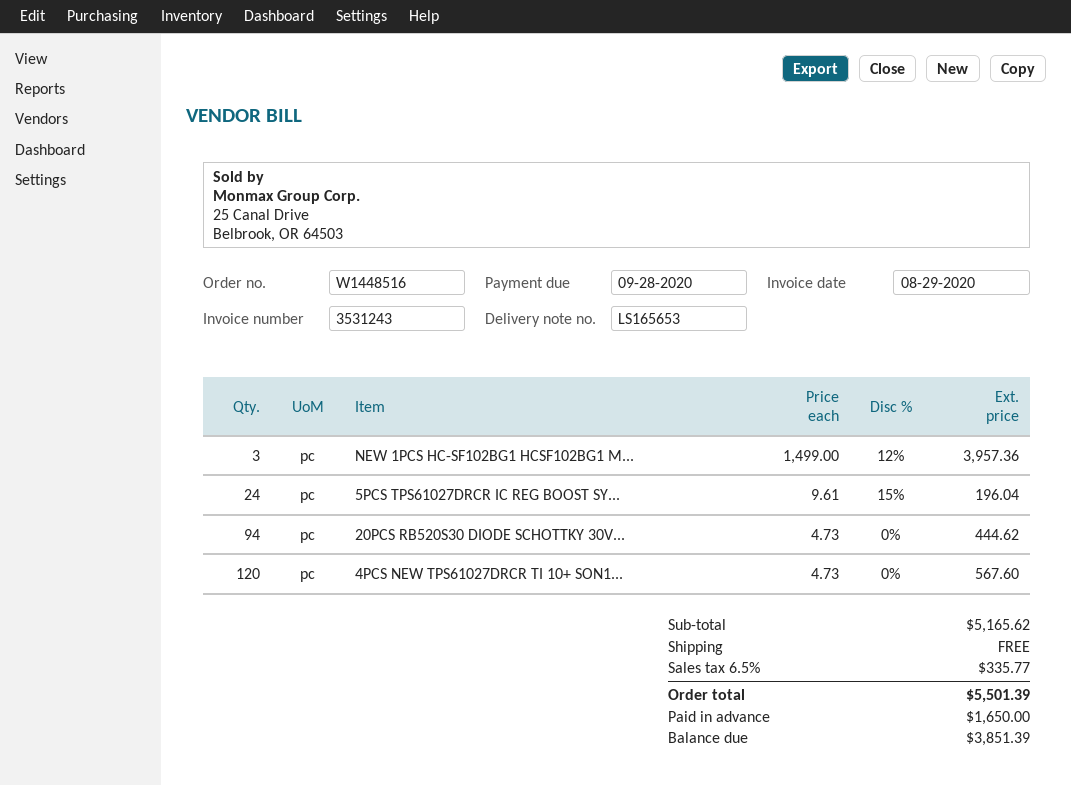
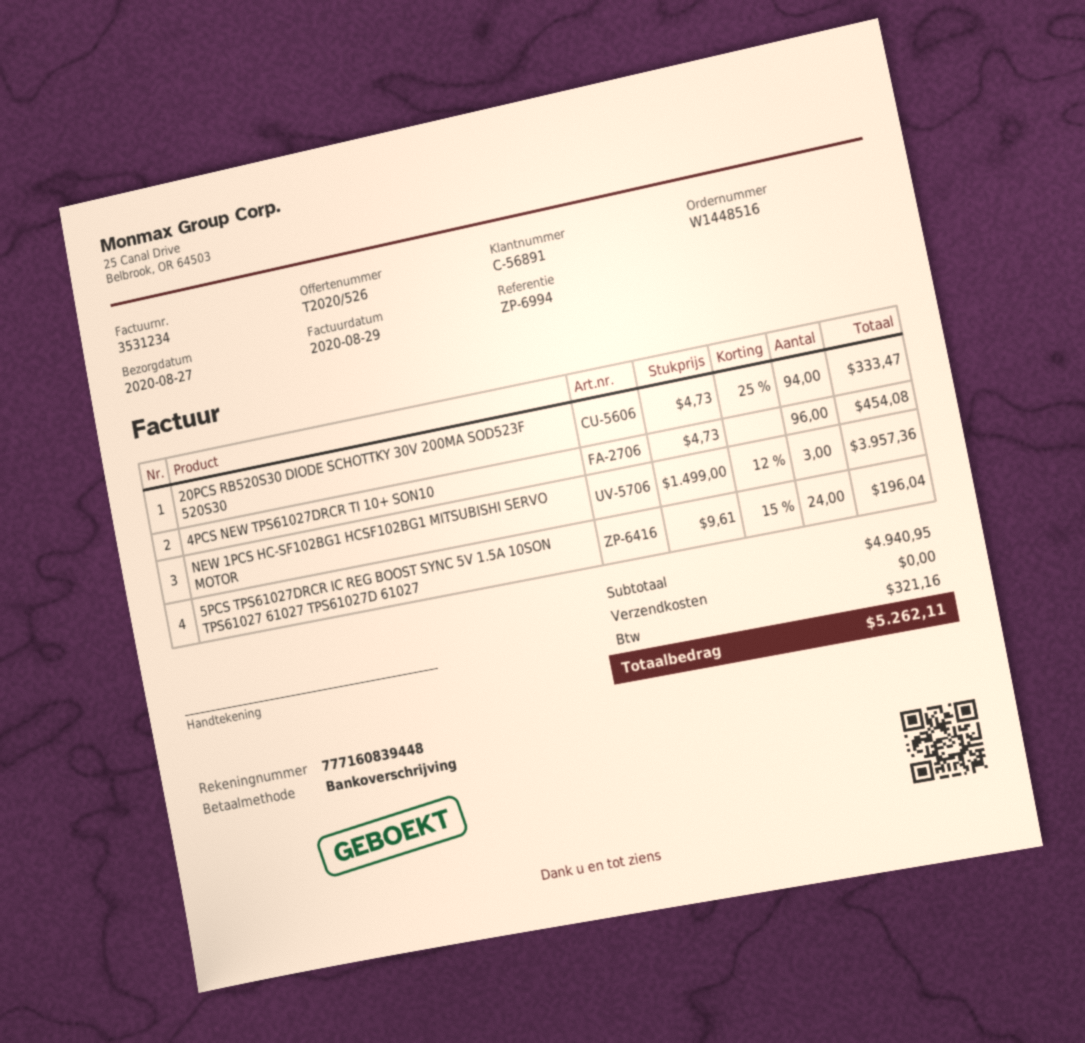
invoice number: 3531243 -> 3531234
20PCS RB520S30 DIODE SCHOTTKY 30V...: 94 x 4.73 = 444.62 -> 94 x 4.73 - 25% = 333.47
4PCS NEW TPS61027DRCR TI 10+ SON1...: 120 x 4.73 = 567.60 -> 96 x 4.73 = 454.08
subtotal: 5165.62 -> 4940.95
tax: 335.77 -> 321.16
total: 5501.39 -> 5262.11

